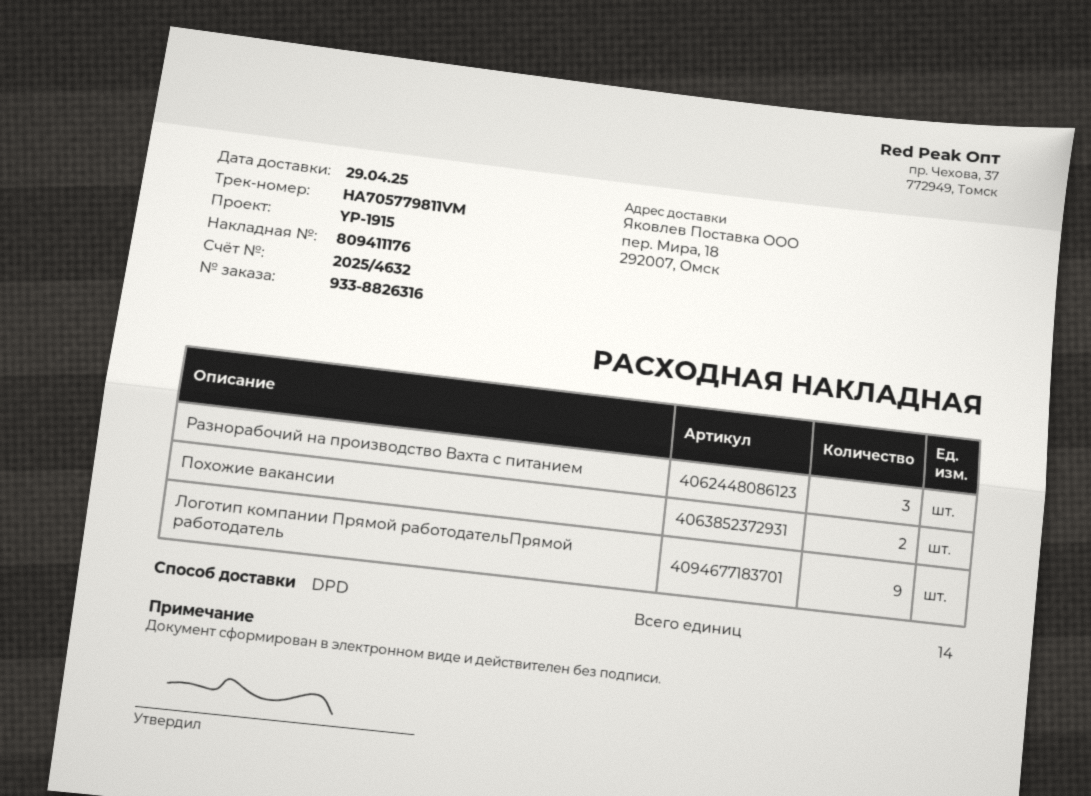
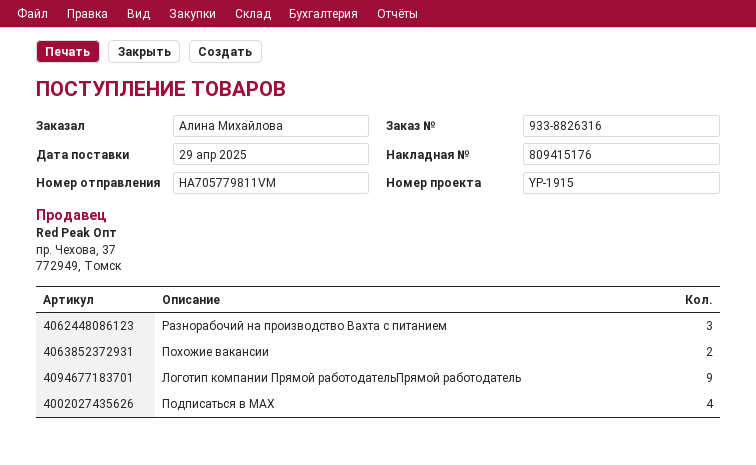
delivery note number: 809411176 -> 809415176
Подписаться в MAX: none -> 4

